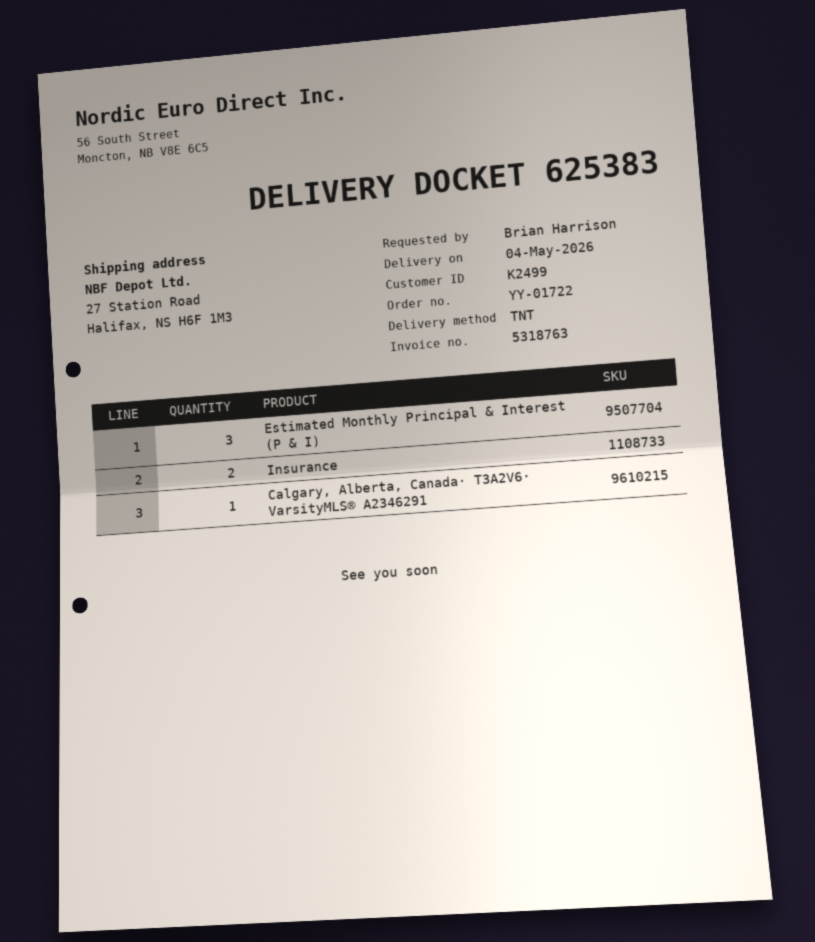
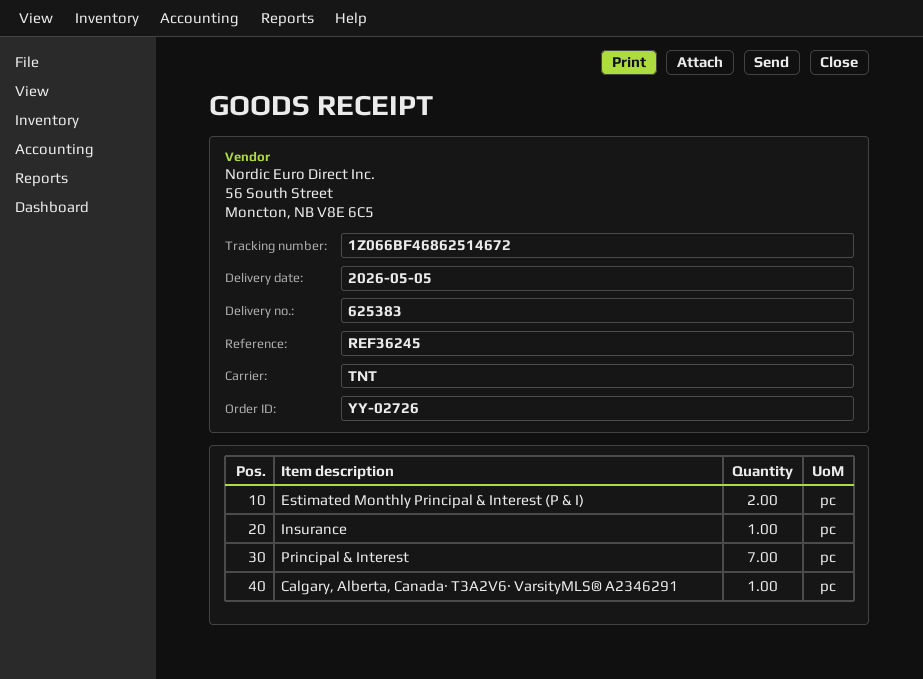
order number: YY-01722 -> YY-02726
delivery date: 2026-05-04 -> 2026-05-05
Estimated Monthly Principal & Interest (P & I): 3 -> 2
Insurance: 2 -> 1
Principal & Interest: none -> 7

